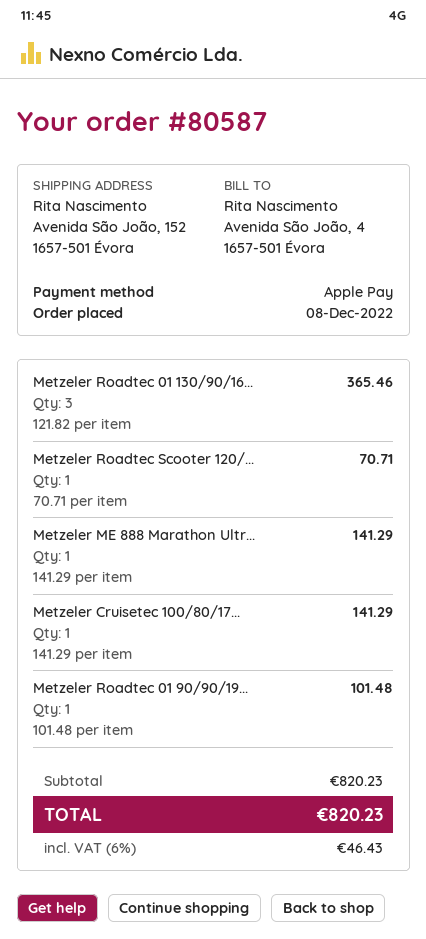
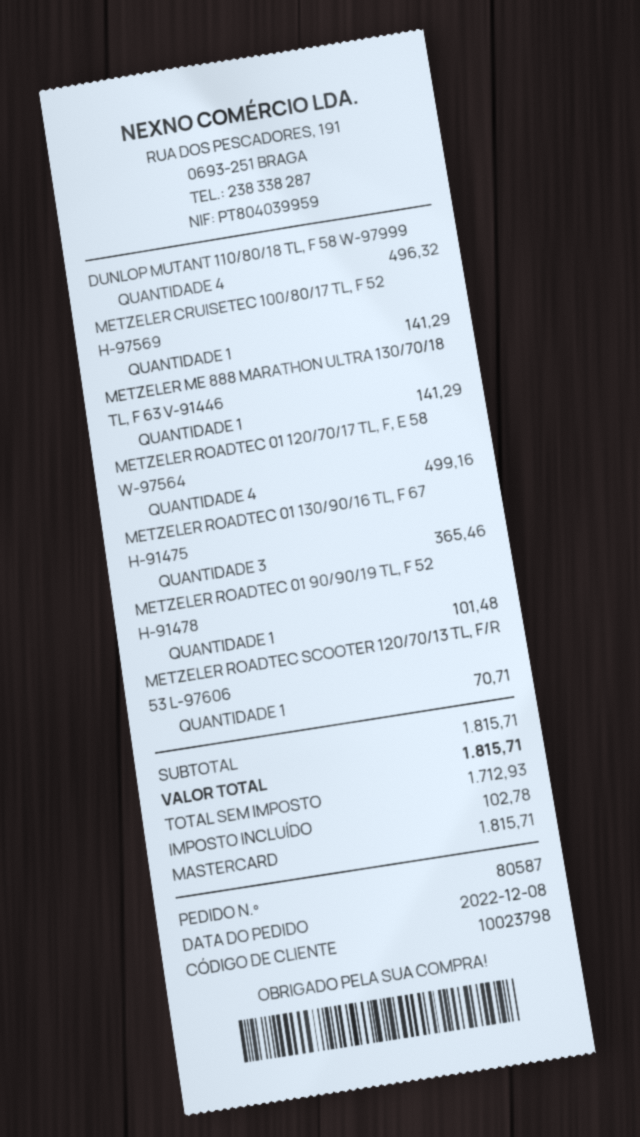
payment method: Apple Pay -> Mastercard
DUNLOP MUTANT 110/80/18 TL, F 58 W-97999: none -> 4 for 496.32
METZELER ROADTEC 01 120/70/17 TL, F, E 58 W-97564: none -> 4 for 499.16
subtotal: 820.23 -> 1815.71
tax: 46.43 -> 102.78
total: 820.23 -> 1815.71

